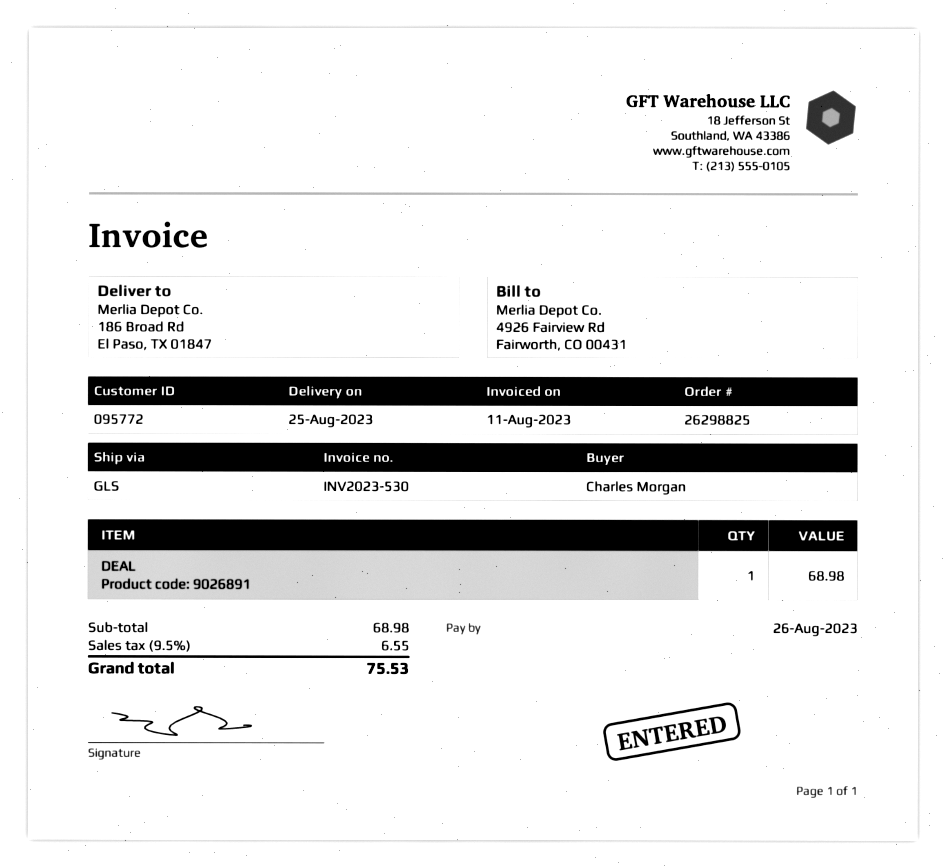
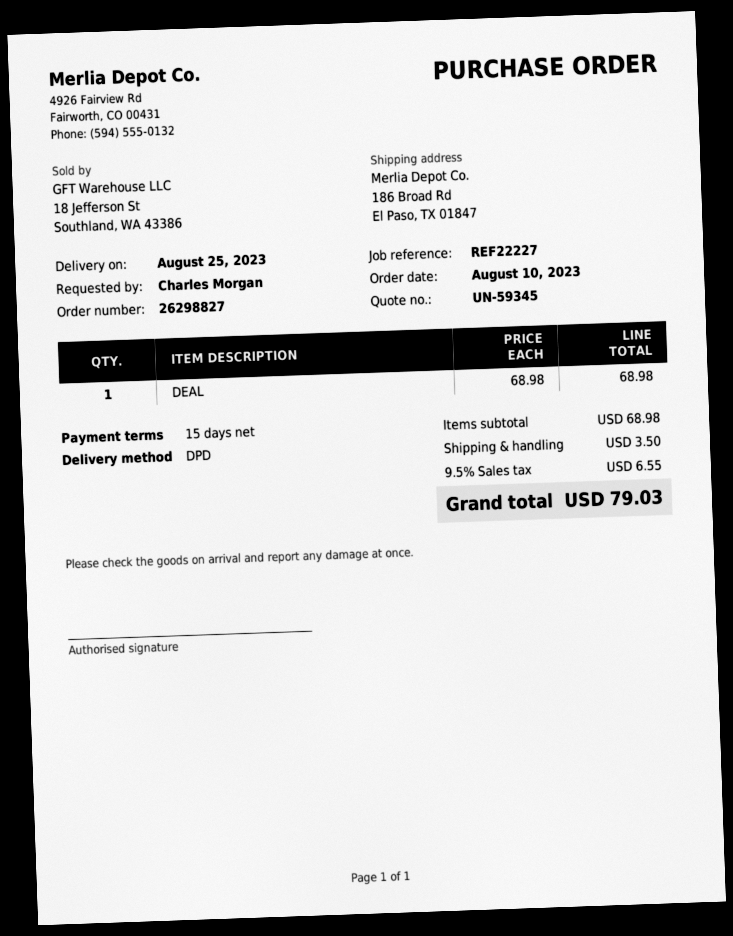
order number: 26298825 -> 26298827
shipping method: GLS -> DPD
shipping: none -> 3.50
total: 75.53 -> 79.03

